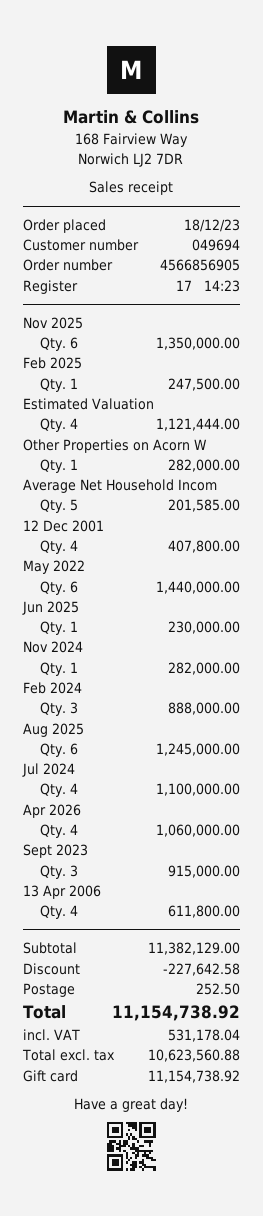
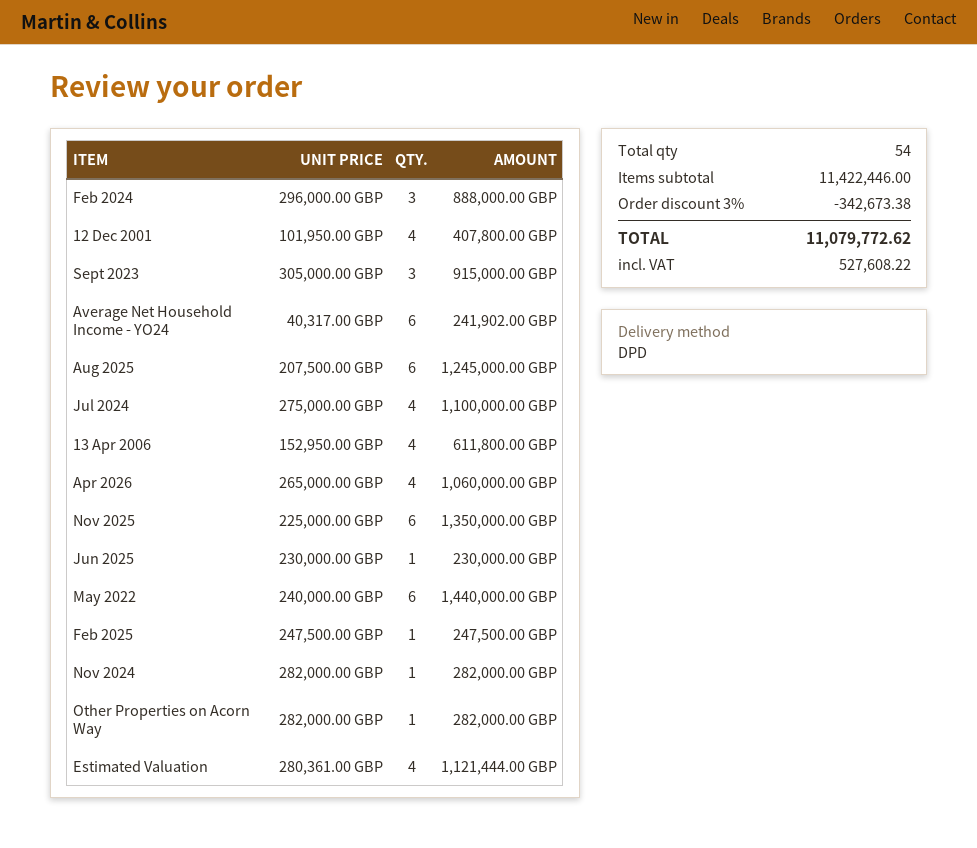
Average Net Household Incom: 5 for 201585.00 -> 6 for 241902.00
subtotal: 11382129.00 -> 11422446.00
discount: 227642.58 -> 342673.38
shipping: 252.50 -> none
tax: 531178.04 -> 527608.22
total: 11154738.92 -> 11079772.62

